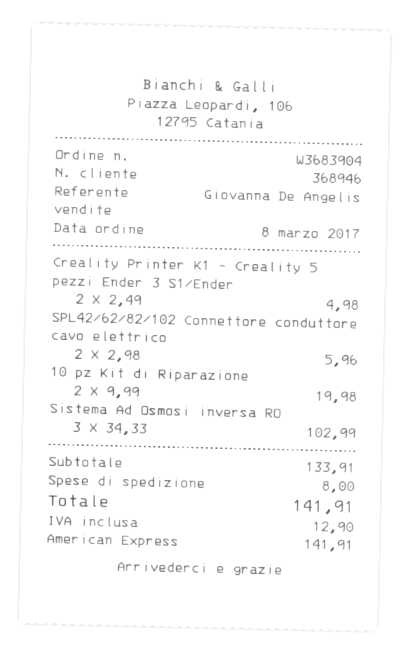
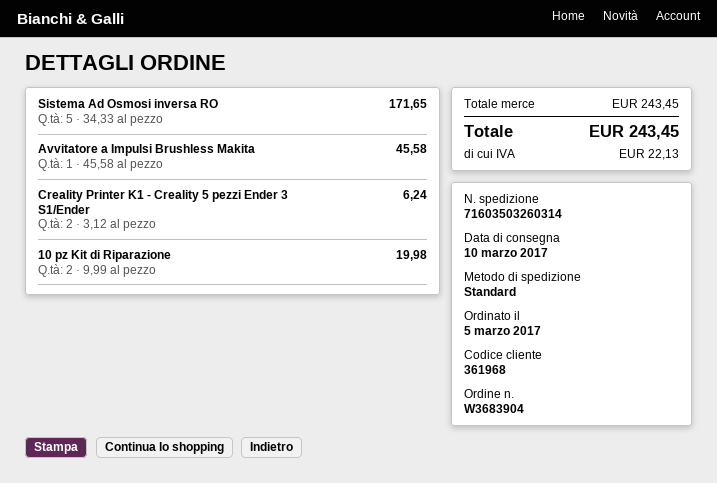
order date: 2017-03-08 -> 2017-03-05
customer number: 368946 -> 361968
Creality Printer K1 - Creality 5 pezzi Ender 3 S1/Ender: 2 x 2.49 = 4.98 -> 2 x 3.12 = 6.24
SPL42/62/82/102 Connettore conduttore cavo elettrico: 2 x 2.98 = 5.96 -> none
Sistema Ad Osmosi inversa RO: 3 x 34.33 = 102.99 -> 5 x 34.33 = 171.65
Avvitatore a Impulsi Brushless Makita: none -> 1 x 45.58 = 45.58
subtotal: 133.91 -> 243.45
shipping: 8.00 -> none
tax: 12.90 -> 22.13
total: 141.91 -> 243.45

